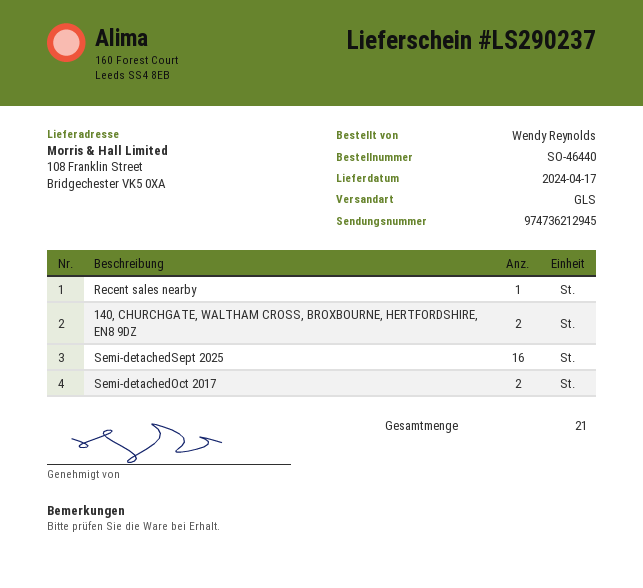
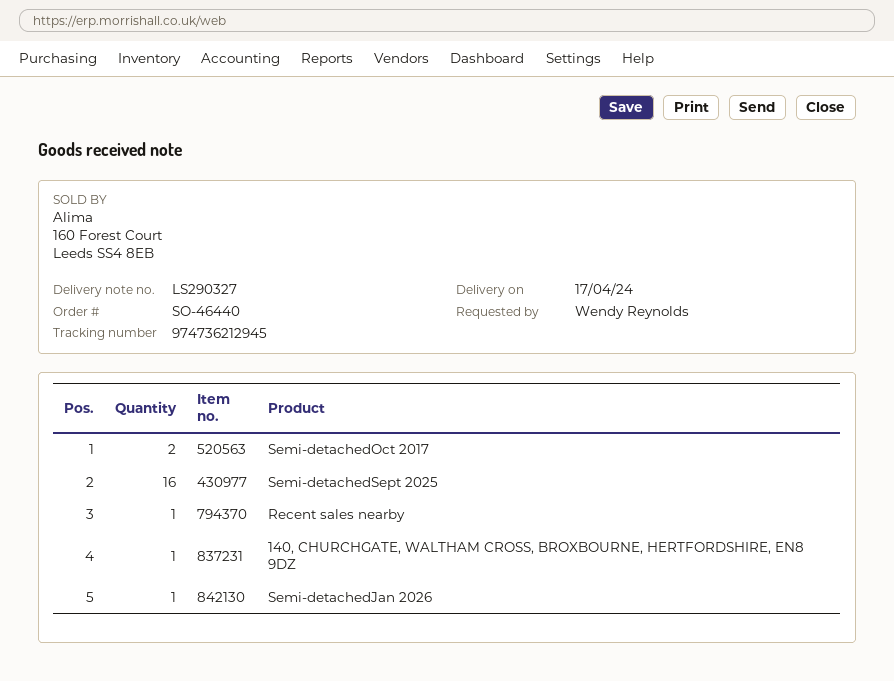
delivery note number: LS290237 -> LS290327
140, CHURCHGATE, WALTHAM CROSS, BROXBOURNE, HERTFORDSHIRE, EN8 9DZ: 2 -> 1
Semi-detachedJan 2026: none -> 1

